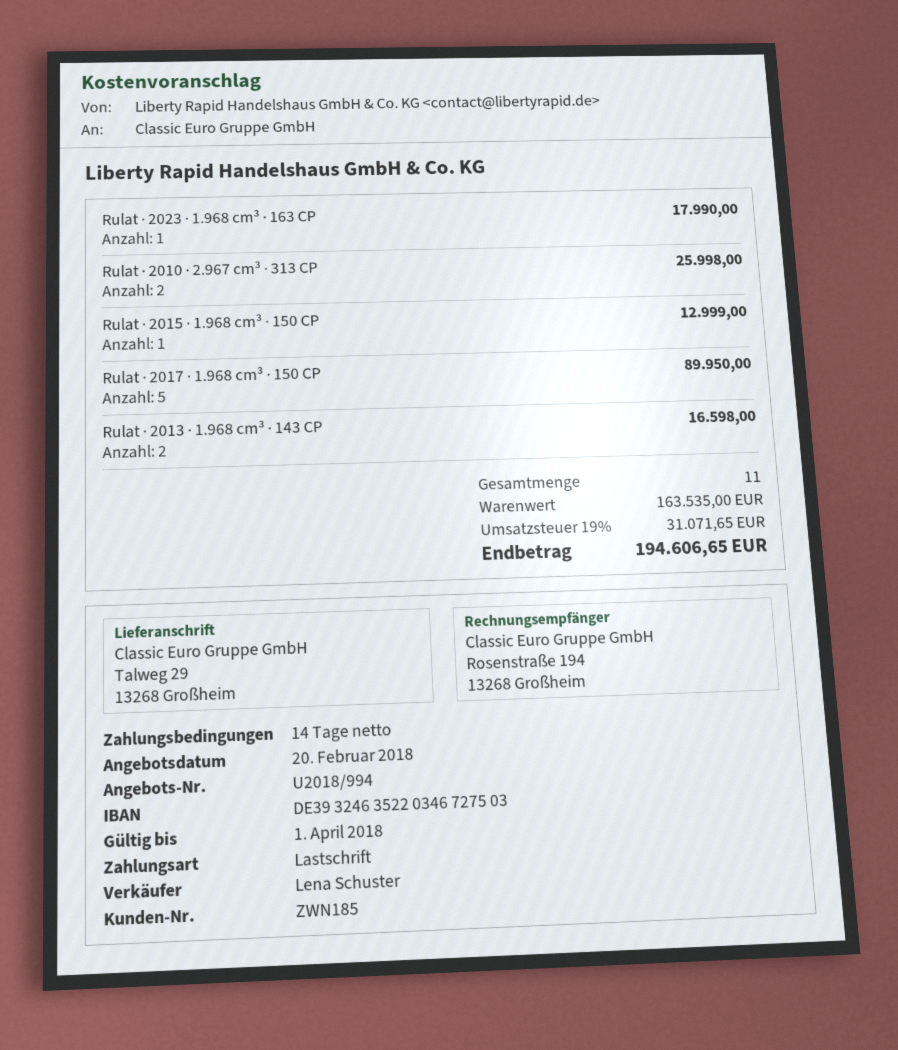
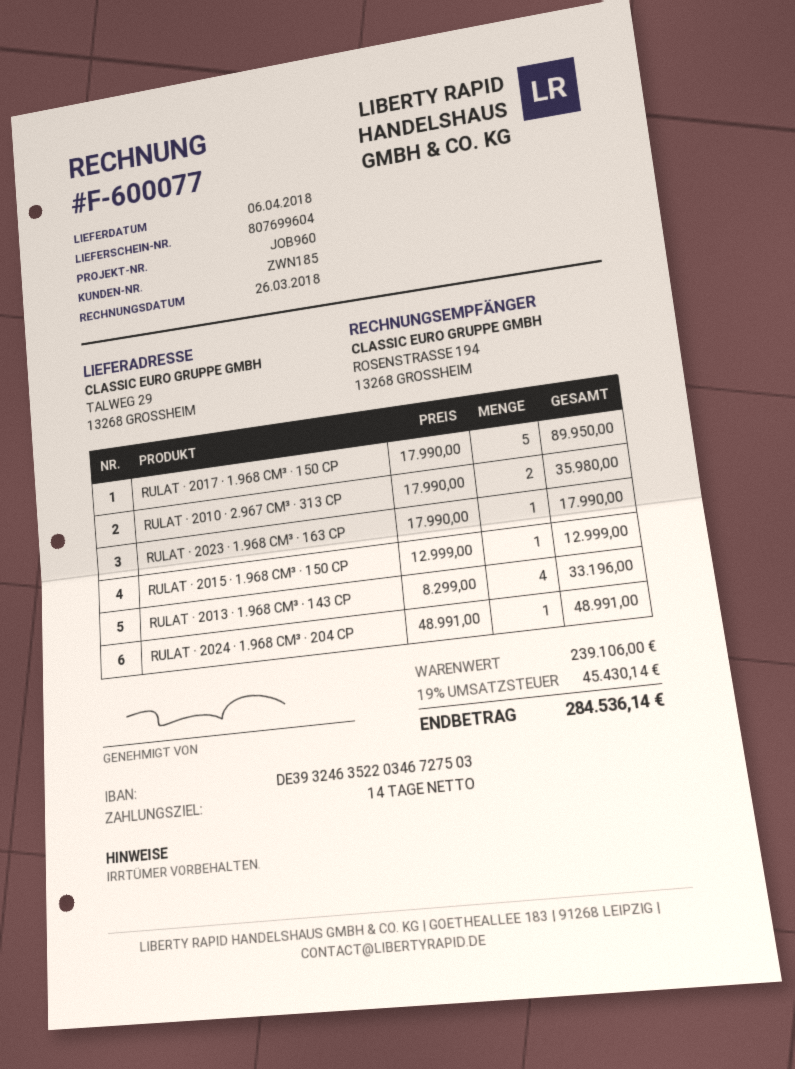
Rulat · 2010 · 2.967 cm³ · 313 CP: 2 for 25998.00 -> 2 for 35980.00
Rulat · 2013 · 1.968 cm³ · 143 CP: 2 for 16598.00 -> 4 for 33196.00
RULAT · 2024 · 1.968 CM³ · 204 CP: none -> 1 for 48991.00
subtotal: 163535.00 -> 239106.00
tax: 19% = 31071.65 -> 19% = 45430.14
total: 194606.65 -> 284536.14

